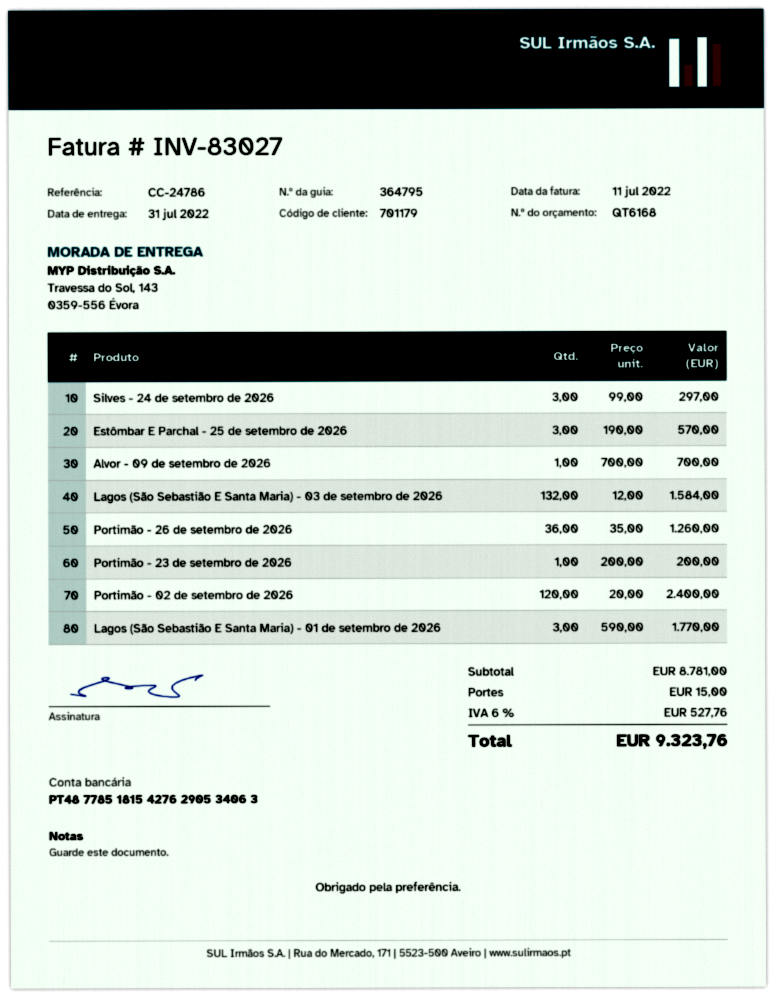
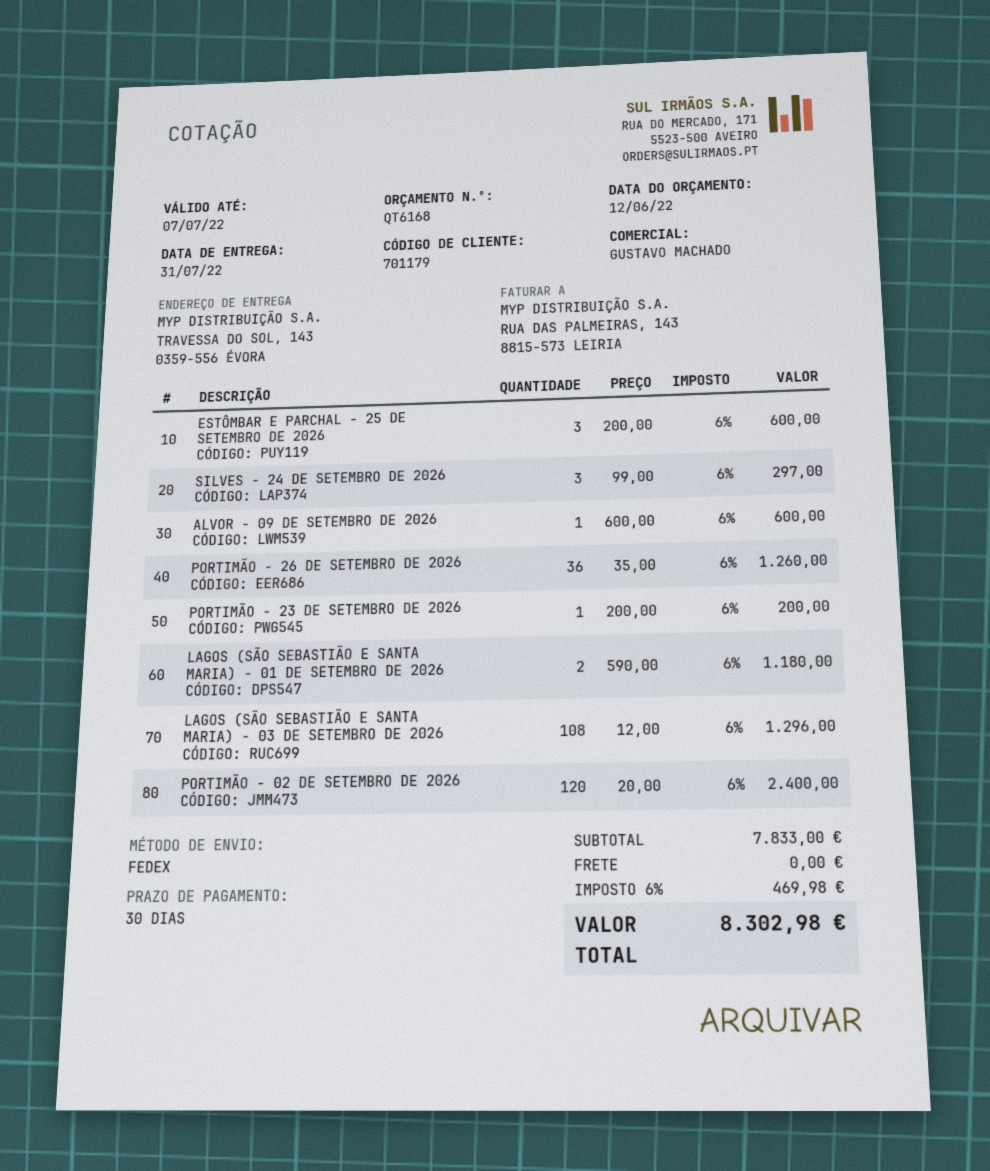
Estômbar E Parchal - 25 de setembro de 2026: 3 x 190.00 = 570.00 -> 3 x 200.00 = 600.00
Alvor - 09 de setembro de 2026: 1 x 700.00 = 700.00 -> 1 x 600.00 = 600.00
Lagos (São Sebastião E Santa Maria) - 03 de setembro de 2026: 132 x 12.00 = 1584.00 -> 108 x 12.00 = 1296.00
Lagos (São Sebastião E Santa Maria) - 01 de setembro de 2026: 3 x 590.00 = 1770.00 -> 2 x 590.00 = 1180.00
subtotal: 8781.00 -> 7833.00
shipping: 15.00 -> 0.00
tax: 6% = 527.76 -> 6% = 469.98
total: 9323.76 -> 8302.98

